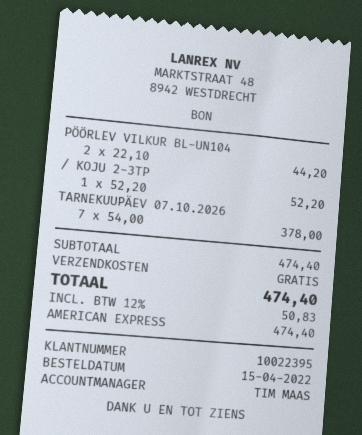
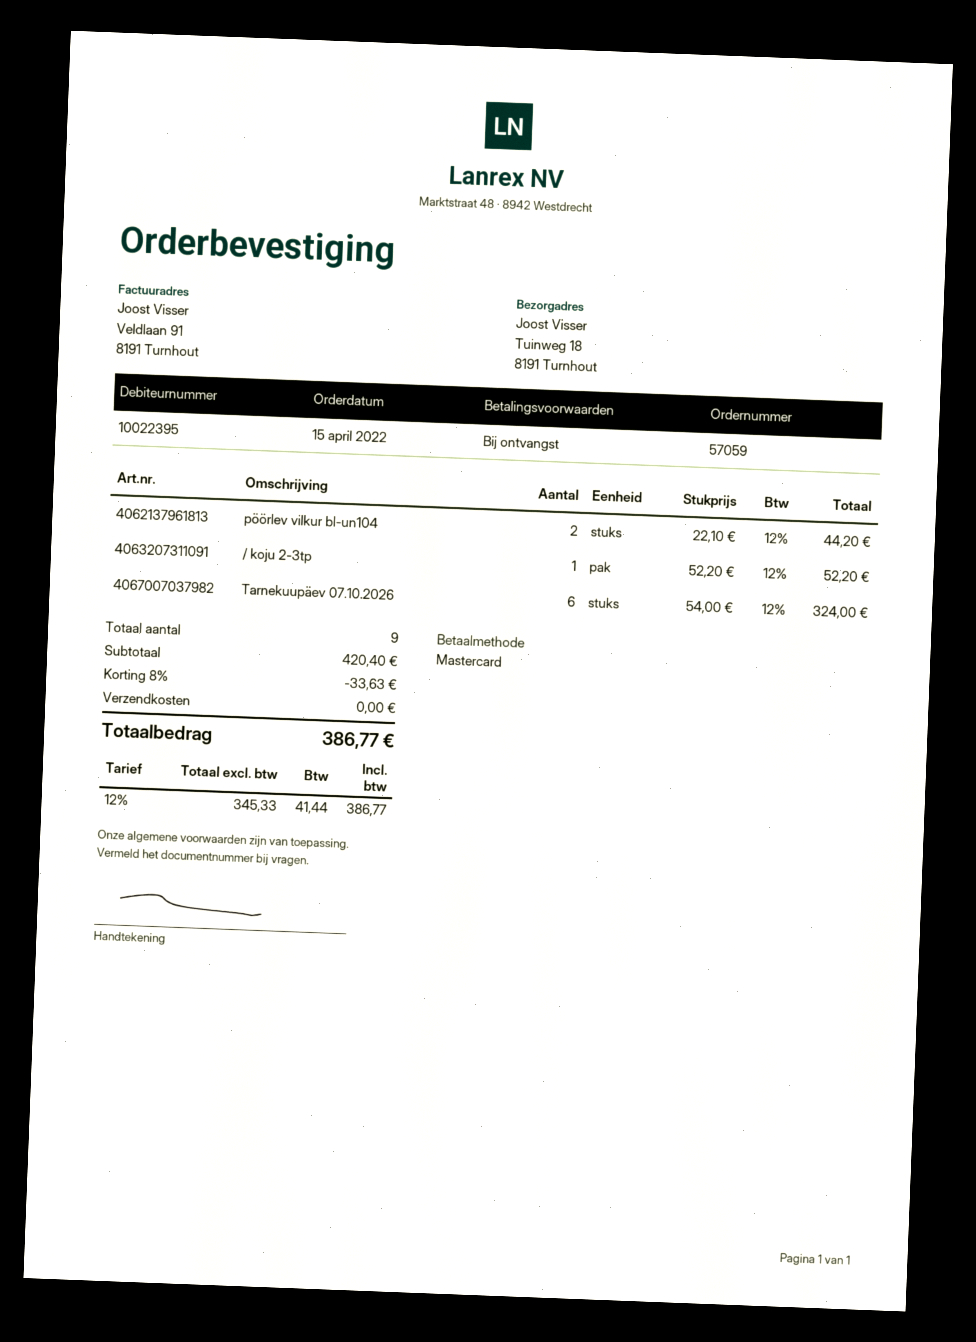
payment method: American Express -> Mastercard
TARNEKUUPÄEV 07.10.2026: 7 x 54.00 = 378.00 -> 6 x 54.00 = 324.00
subtotal: 474.40 -> 420.40
discount: none -> 8% = 33.63
tax: 12% = 50.83 -> 12% = 41.44
total: 474.40 -> 386.77

